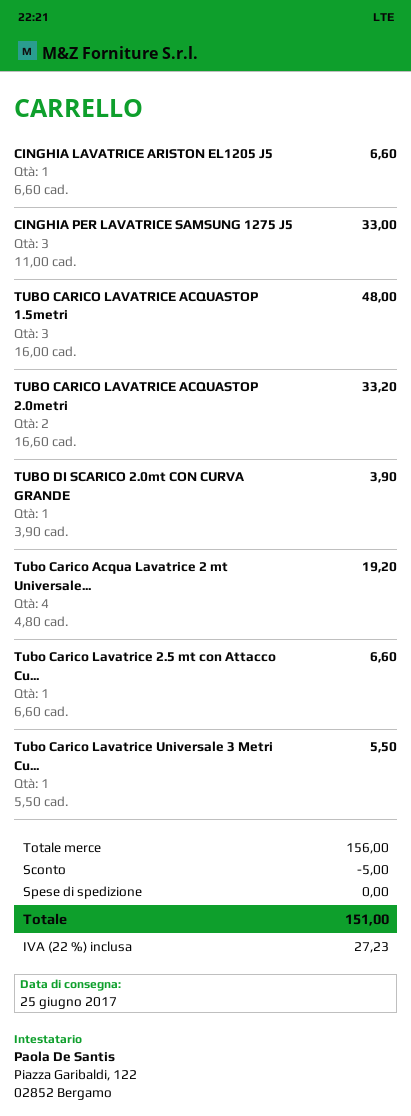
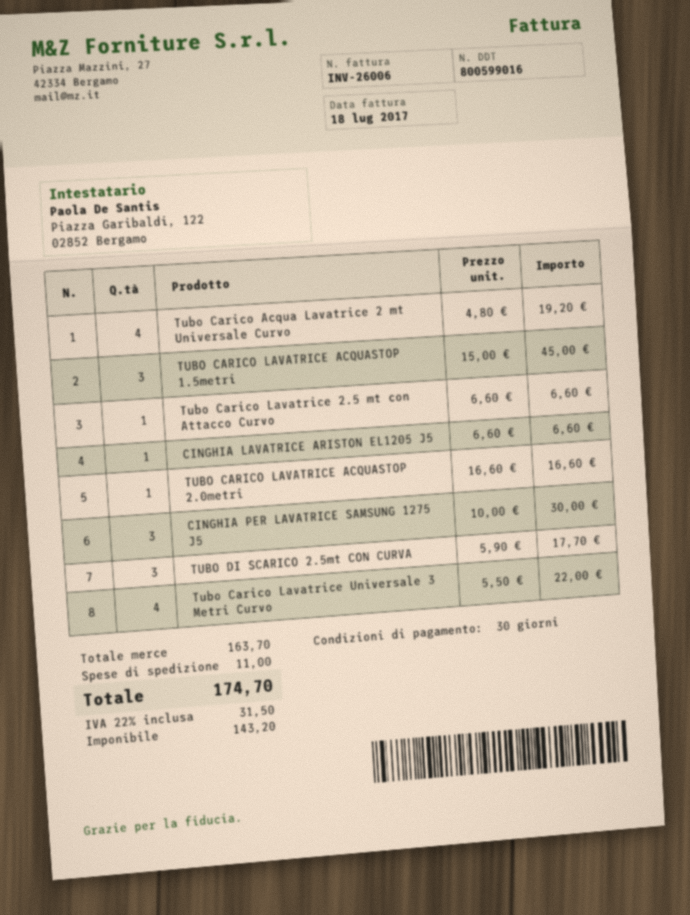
CINGHIA PER LAVATRICE SAMSUNG 1275 J5: 3 x 11.00 = 33.00 -> 3 x 10.00 = 30.00
TUBO CARICO LAVATRICE ACQUASTOP 1.5metri: 3 x 16.00 = 48.00 -> 3 x 15.00 = 45.00
TUBO CARICO LAVATRICE ACQUASTOP 2.0metri: 2 x 16.60 = 33.20 -> 1 x 16.60 = 16.60
TUBO DI SCARICO 2.0mt CON CURVA GRANDE: 1 x 3.90 = 3.90 -> none
Tubo Carico Lavatrice Universale 3 Metri Cu...: 1 x 5.50 = 5.50 -> 4 x 5.50 = 22.00
TUBO DI SCARICO 2.5mt CON CURVA: none -> 3 x 5.90 = 17.70
subtotal: 156.00 -> 163.70
discount: 5.00 -> none
shipping: 0.00 -> 11.00
tax: 22% = 27.23 -> 22% = 31.50
total: 151.00 -> 174.70

